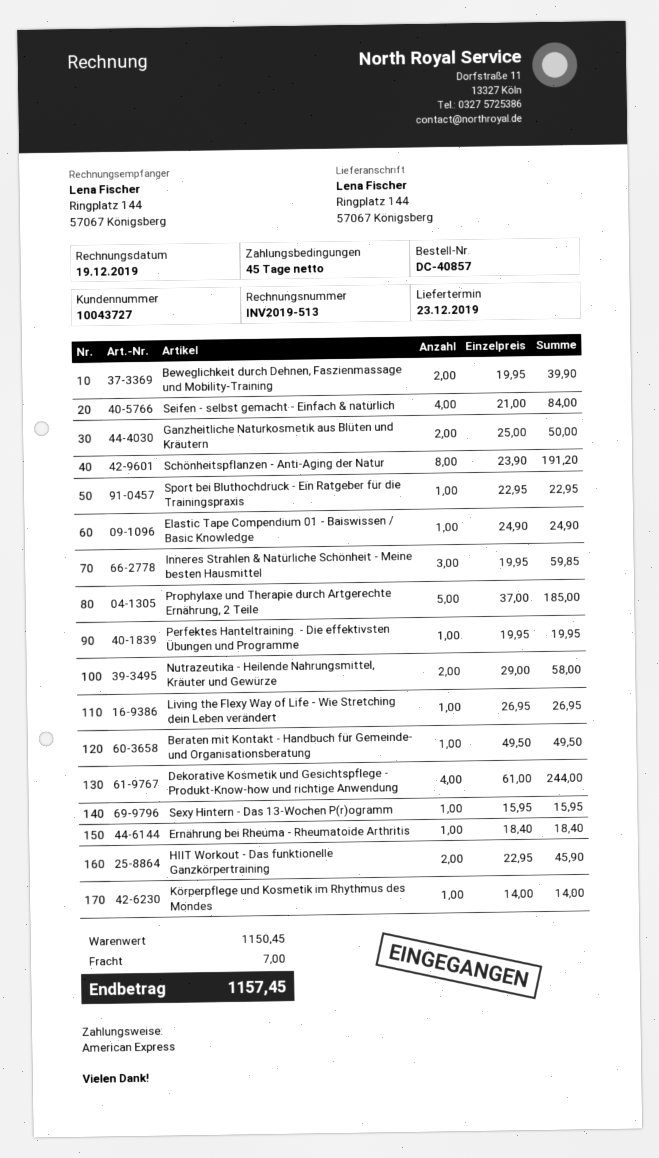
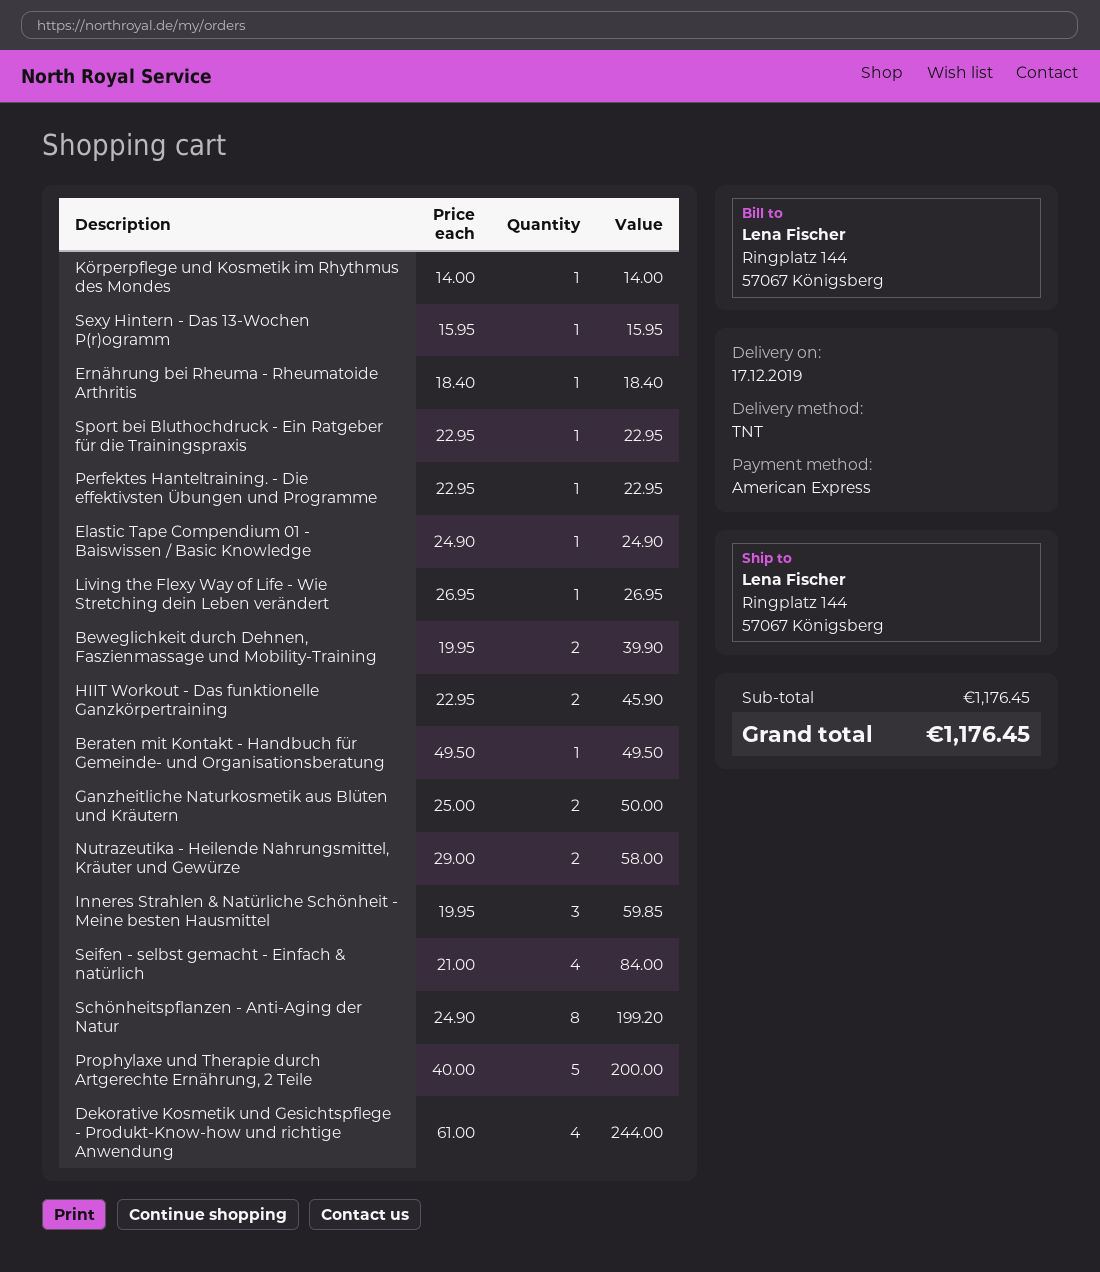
delivery date: 2019-12-23 -> 2019-12-17
Schönheitspflanzen - Anti-Aging der Natur: 8 x 23.90 = 191.20 -> 8 x 24.90 = 199.20
Prophylaxe und Therapie durch Artgerechte Ernährung, 2 Teile: 5 x 37.00 = 185.00 -> 5 x 40.00 = 200.00
Perfektes Hanteltraining. - Die effektivsten Übungen und Programme: 1 x 19.95 = 19.95 -> 1 x 22.95 = 22.95
subtotal: 1150.45 -> 1176.45
shipping: 7.00 -> none
total: 1157.45 -> 1176.45

